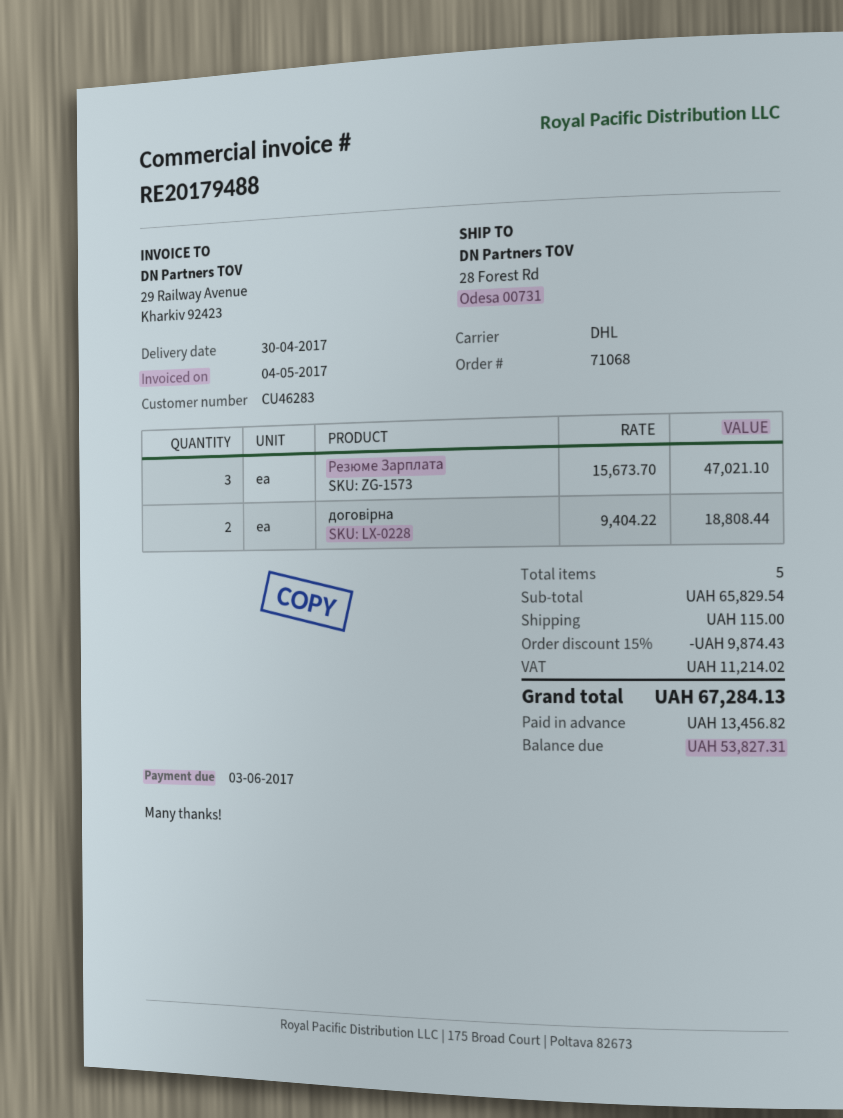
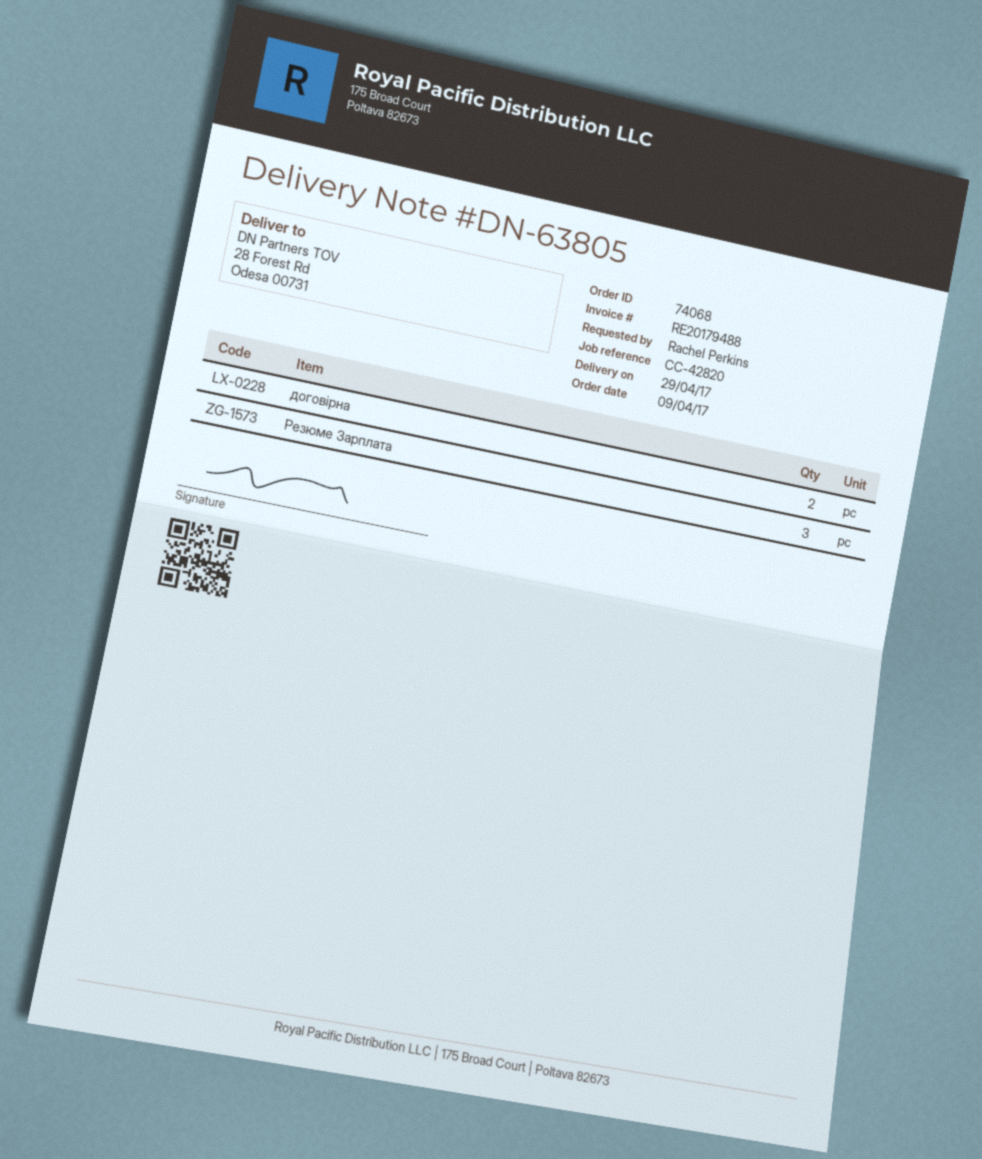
order number: 71068 -> 74068
delivery date: 2017-04-30 -> 2017-04-29

